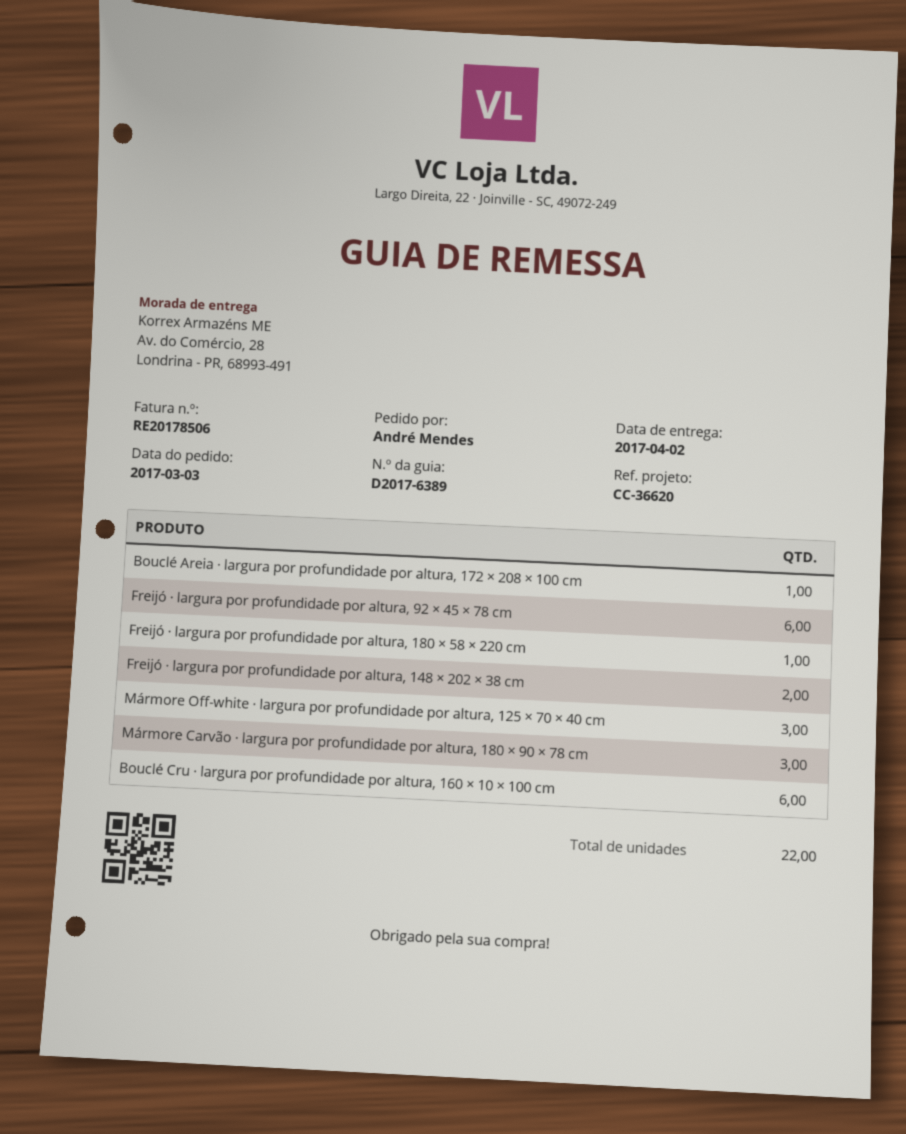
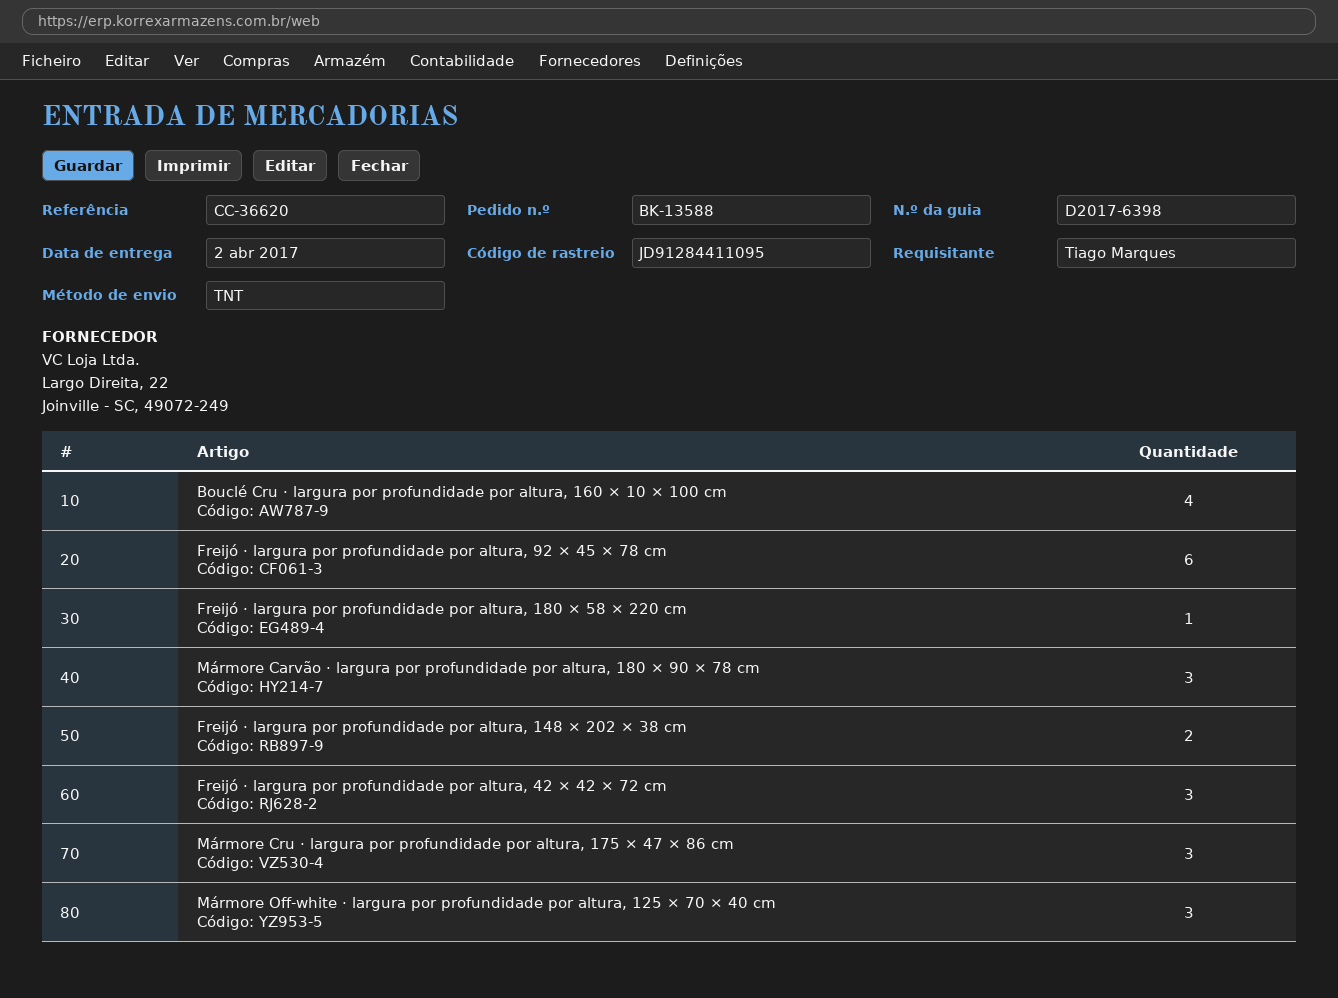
delivery note number: D2017-6389 -> D2017-6398
ordered by: André Mendes -> Tiago Marques
Bouclé Areia · largura por profundidade por altura, 172 × 208 × 100 cm: 1 -> none
Bouclé Cru · largura por profundidade por altura, 160 × 10 × 100 cm: 6 -> 4
Freijó · largura por profundidade por altura, 42 × 42 × 72 cm: none -> 3
Mármore Cru · largura por profundidade por altura, 175 × 47 × 86 cm: none -> 3

